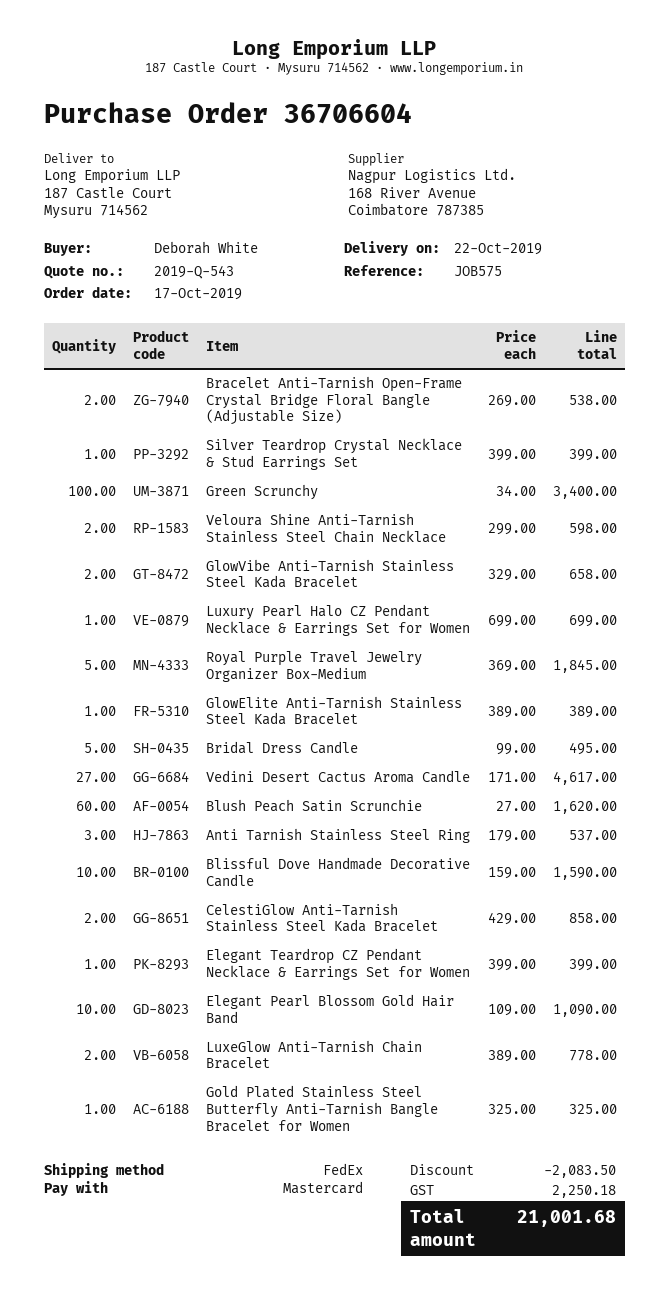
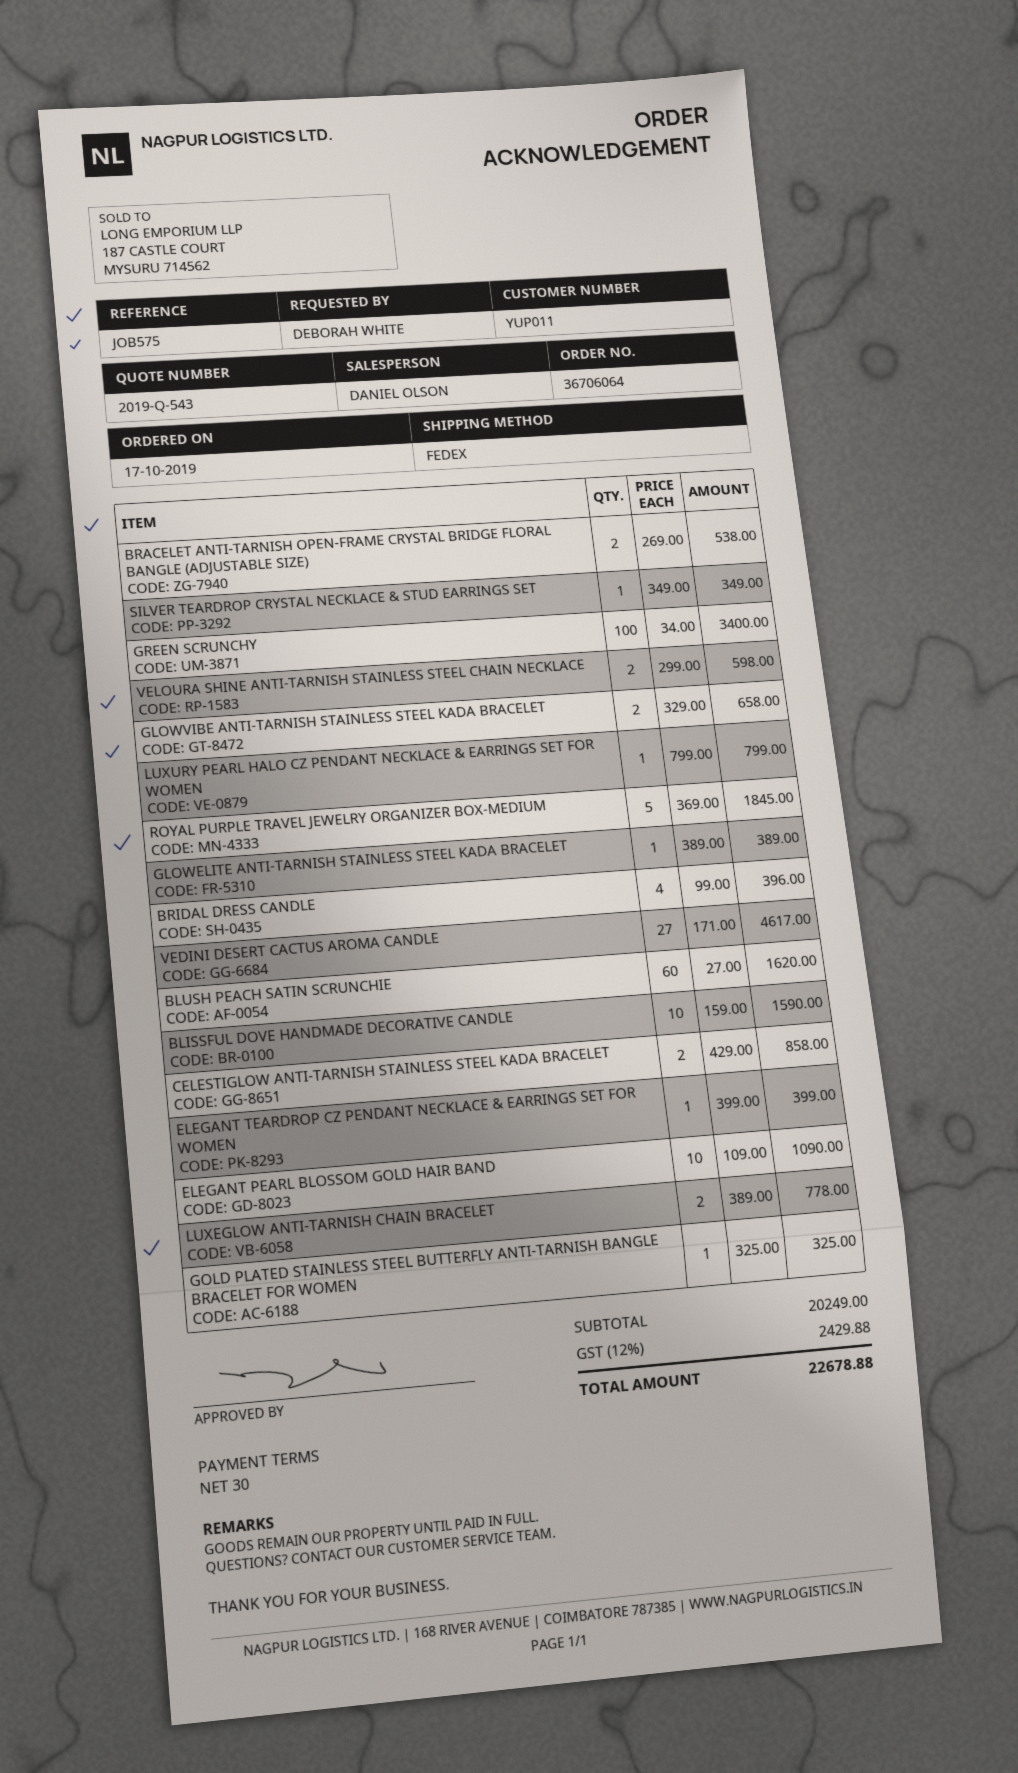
order number: 36706604 -> 36706064
Silver Teardrop Crystal Necklace & Stud Earrings Set: 1 x 399.00 = 399.00 -> 1 x 349.00 = 349.00
Luxury Pearl Halo CZ Pendant Necklace & Earrings Set for Women: 1 x 699.00 = 699.00 -> 1 x 799.00 = 799.00
Bridal Dress Candle: 5 x 99.00 = 495.00 -> 4 x 99.00 = 396.00
Anti Tarnish Stainless Steel Ring: 3 x 179.00 = 537.00 -> none
discount: 2083.50 -> none
tax: 2250.18 -> 2429.88
total: 21001.68 -> 22678.88

